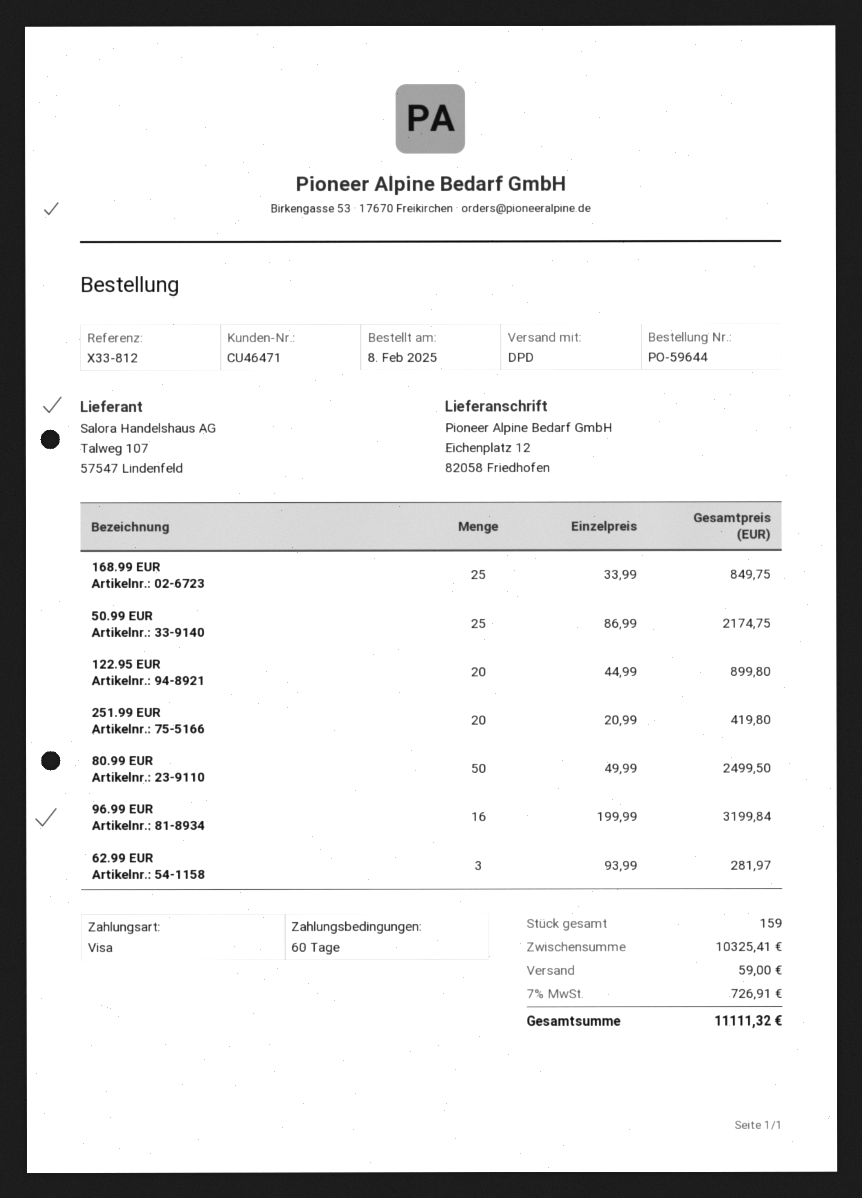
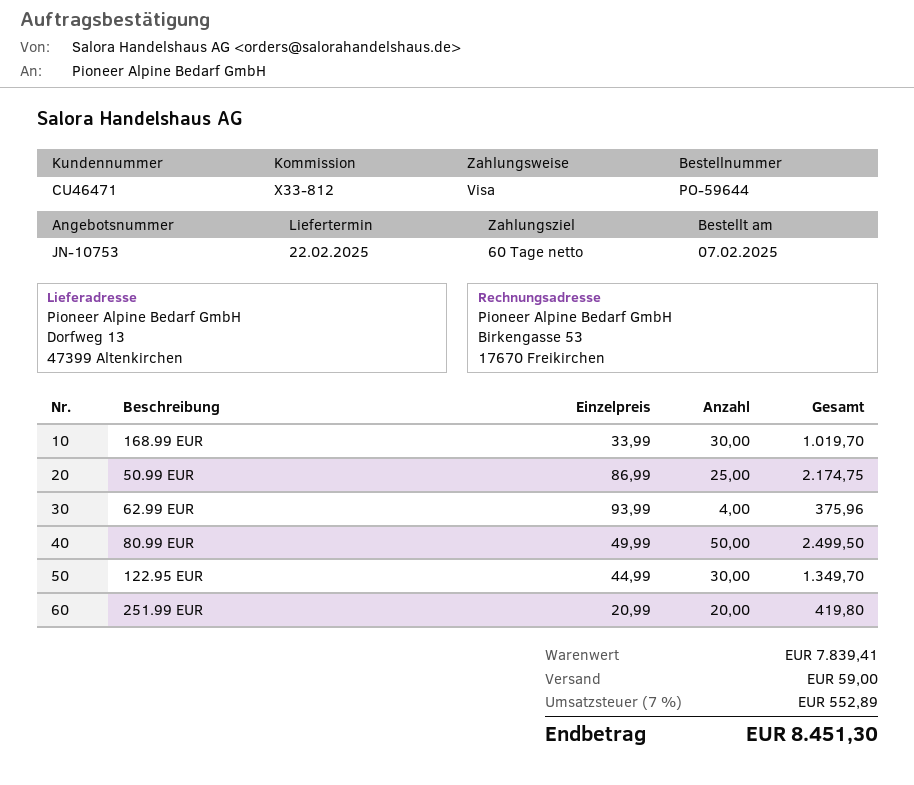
order date: 2025-02-08 -> 2025-02-07
ship to: Eichenplatz 12, 82058 Friedhofen -> Dorfweg 13, 47399 Altenkirchen
168.99 EUR: 25 x 33.99 = 849.75 -> 30 x 33.99 = 1019.70
122.95 EUR: 20 x 44.99 = 899.80 -> 30 x 44.99 = 1349.70
96.99 EUR: 16 x 199.99 = 3199.84 -> none
62.99 EUR: 3 x 93.99 = 281.97 -> 4 x 93.99 = 375.96
subtotal: 10325.41 -> 7839.41
tax: 7% = 726.91 -> 7% = 552.89
total: 11111.32 -> 8451.30

